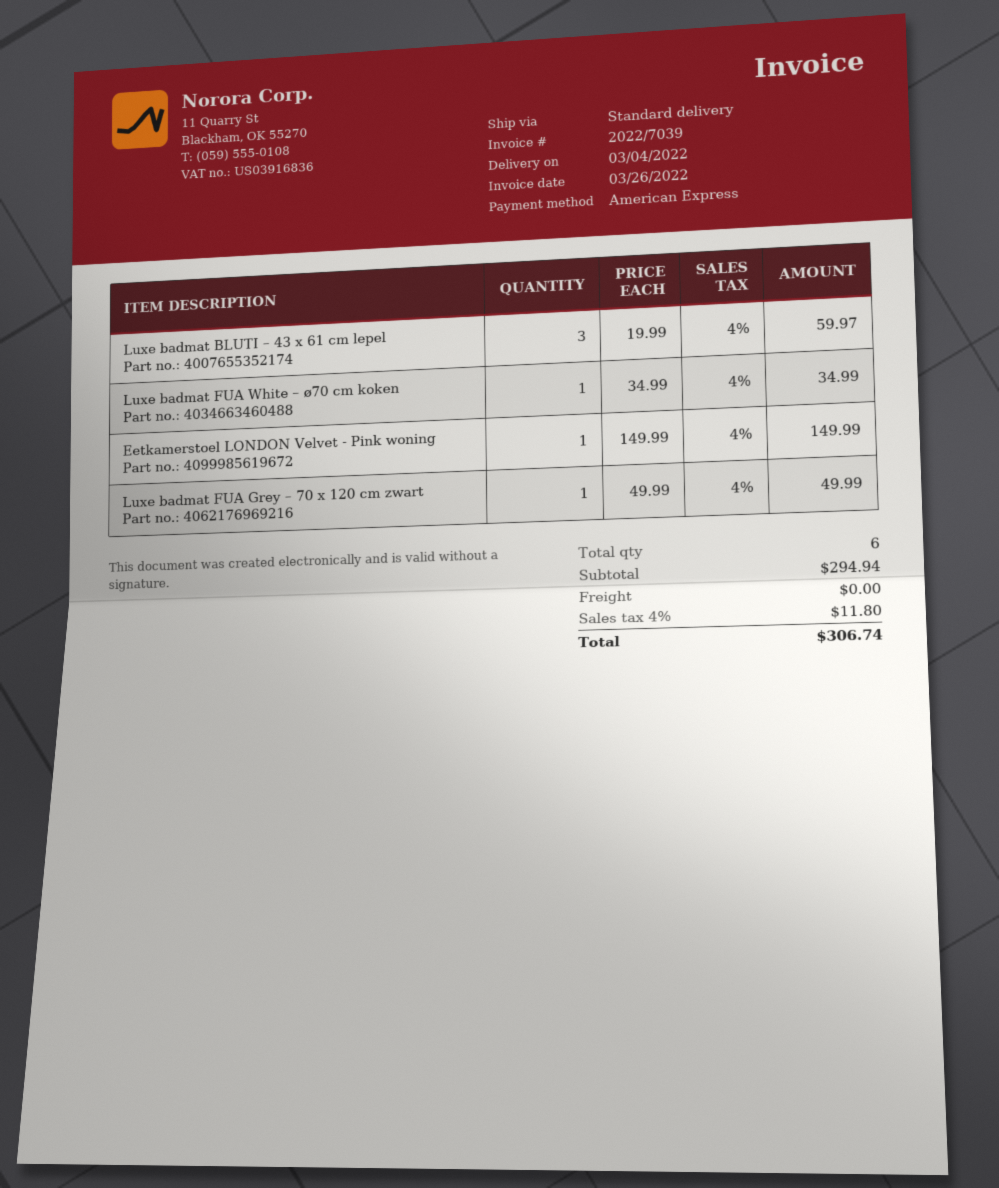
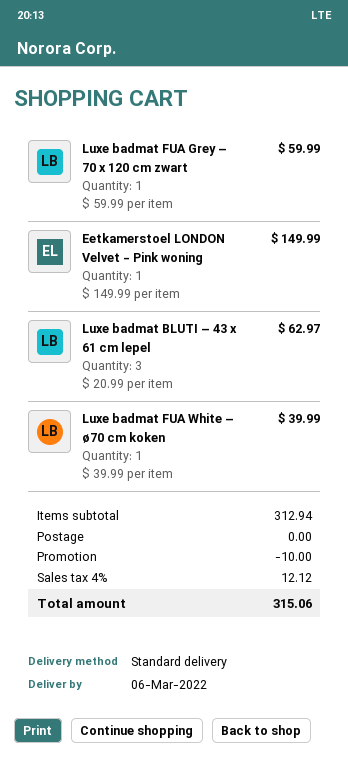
delivery date: 2022-03-04 -> 2022-03-06
Luxe badmat BLUTI – 43 x 61 cm lepel: 3 x 19.99 = 59.97 -> 3 x 20.99 = 62.97
Luxe badmat FUA White – ø70 cm koken: 1 x 34.99 = 34.99 -> 1 x 39.99 = 39.99
Luxe badmat FUA Grey – 70 x 120 cm zwart: 1 x 49.99 = 49.99 -> 1 x 59.99 = 59.99
subtotal: 294.94 -> 312.94
discount: none -> 10.00
tax: 4% = 11.80 -> 4% = 12.12
total: 306.74 -> 315.06

